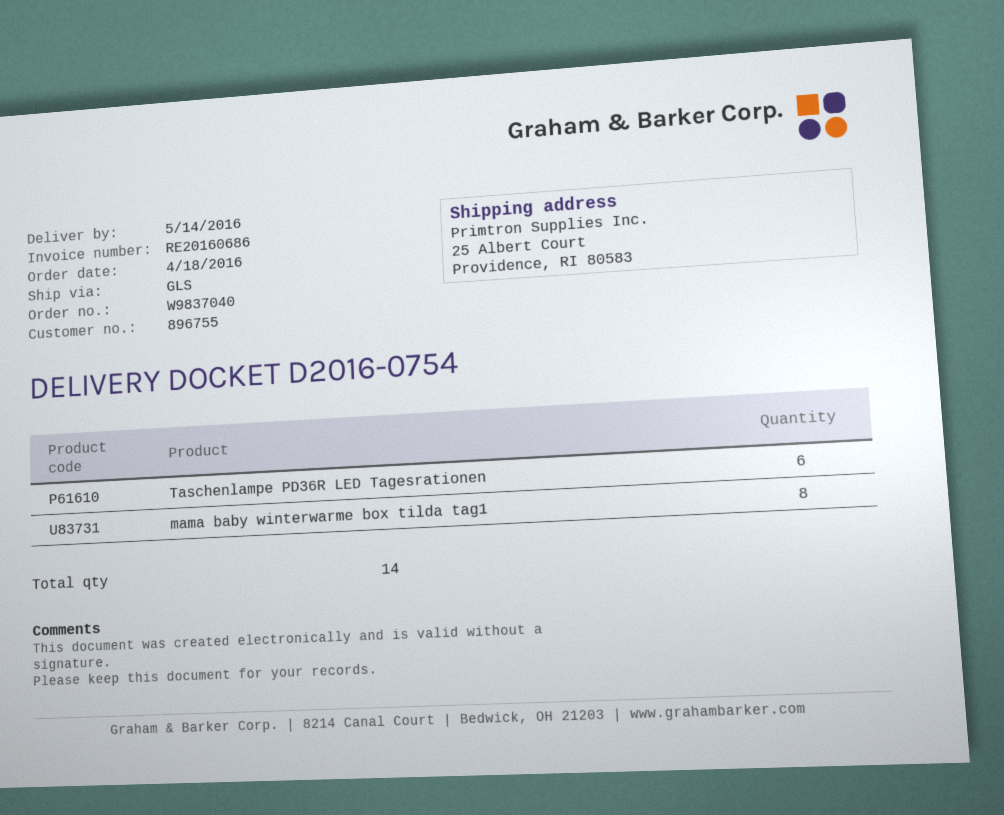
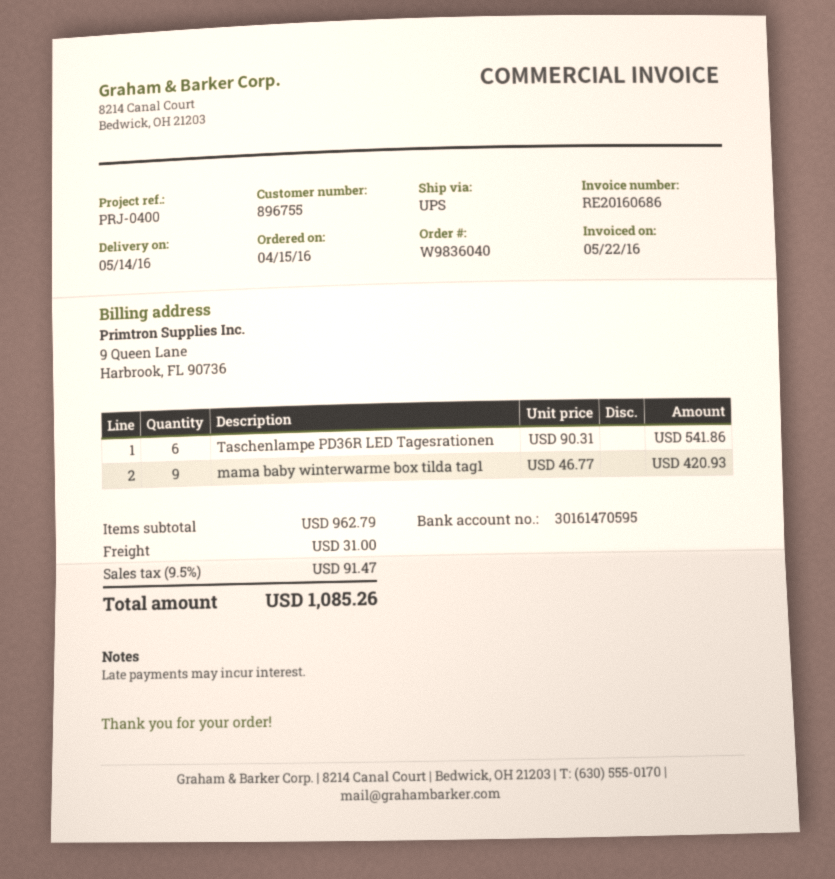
order number: W9837040 -> W9836040
order date: 2016-04-18 -> 2016-04-15
shipping method: GLS -> UPS
mama baby winterwarme box tilda tag1: 8 -> 9

